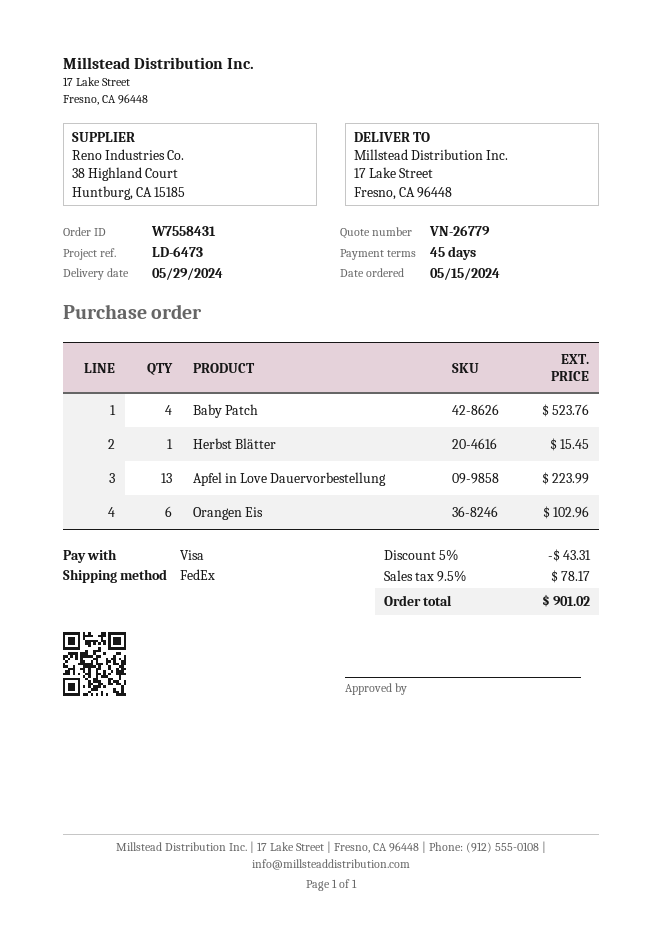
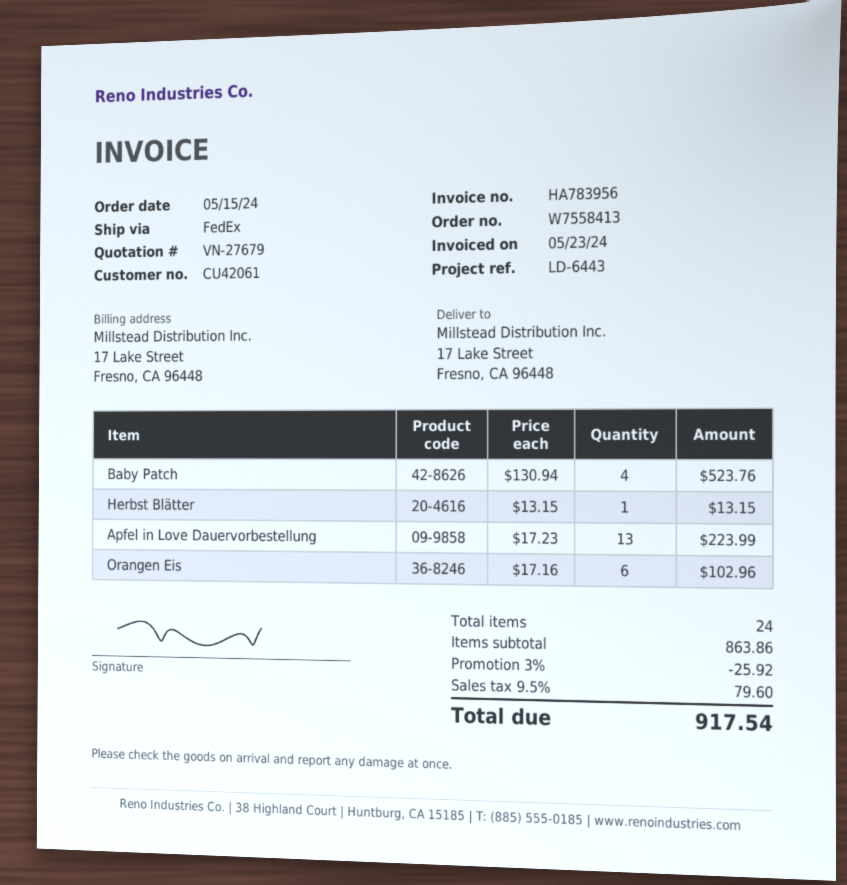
quote number: VN-26779 -> VN-27679
order number: W7558431 -> W7558413
reference: LD-6473 -> LD-6443
Herbst Blätter: 1 for 15.45 -> 1 for 13.15
discount: 5% = 43.31 -> 3% = 25.92
tax: 9.5% = 78.17 -> 9.5% = 79.60
total: 901.02 -> 917.54

